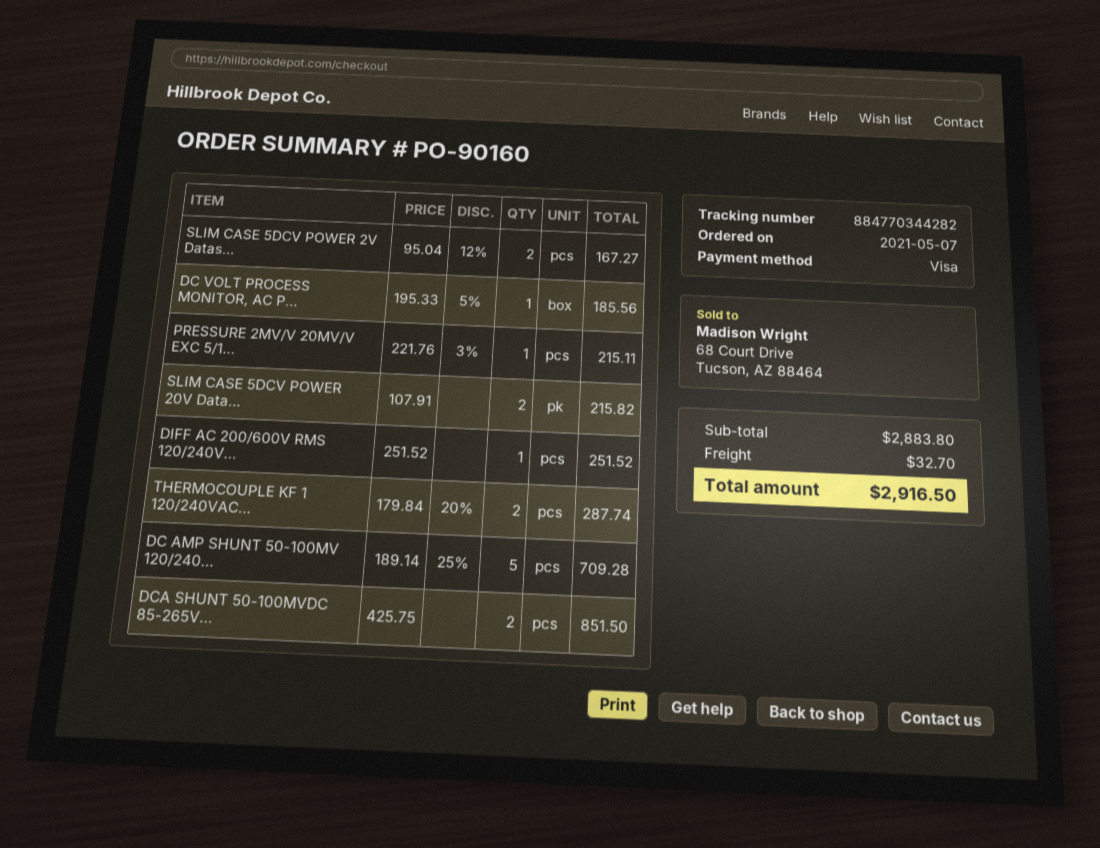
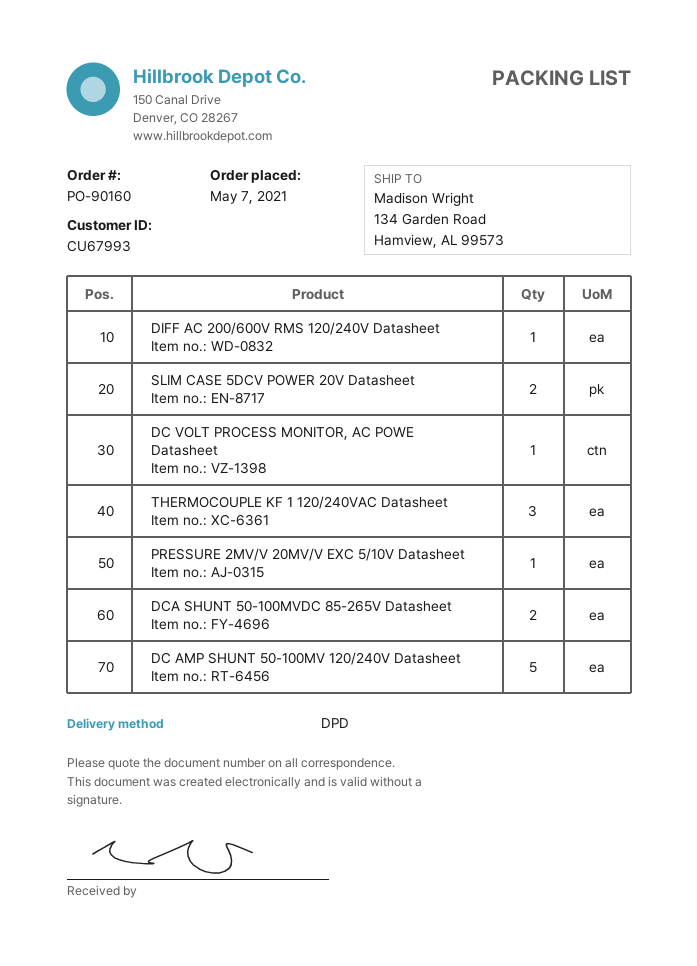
SLIM CASE 5DCV POWER 2V Datas...: 2 -> none
THERMOCOUPLE KF 1 120/240VAC...: 2 -> 3

